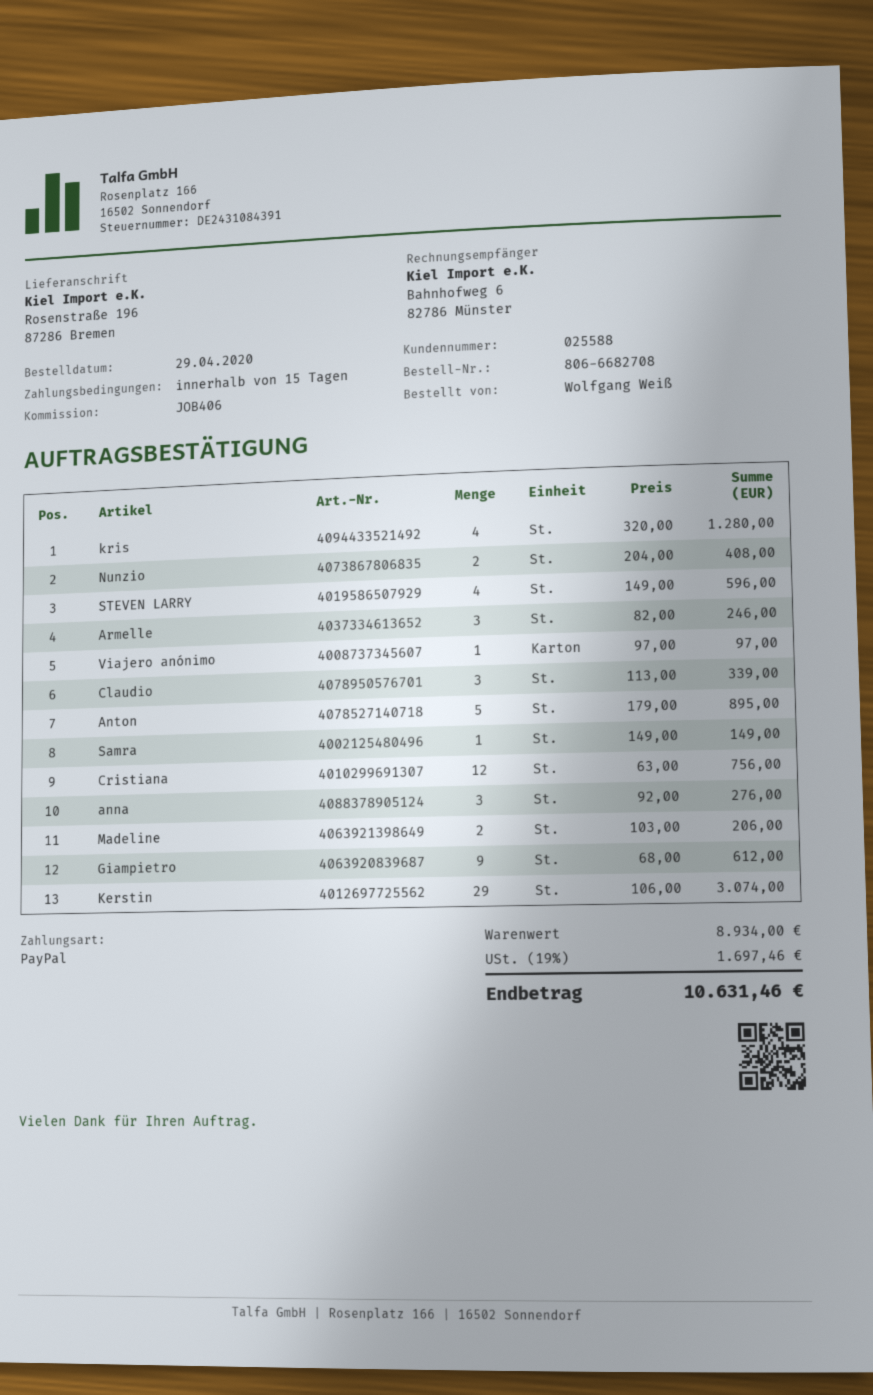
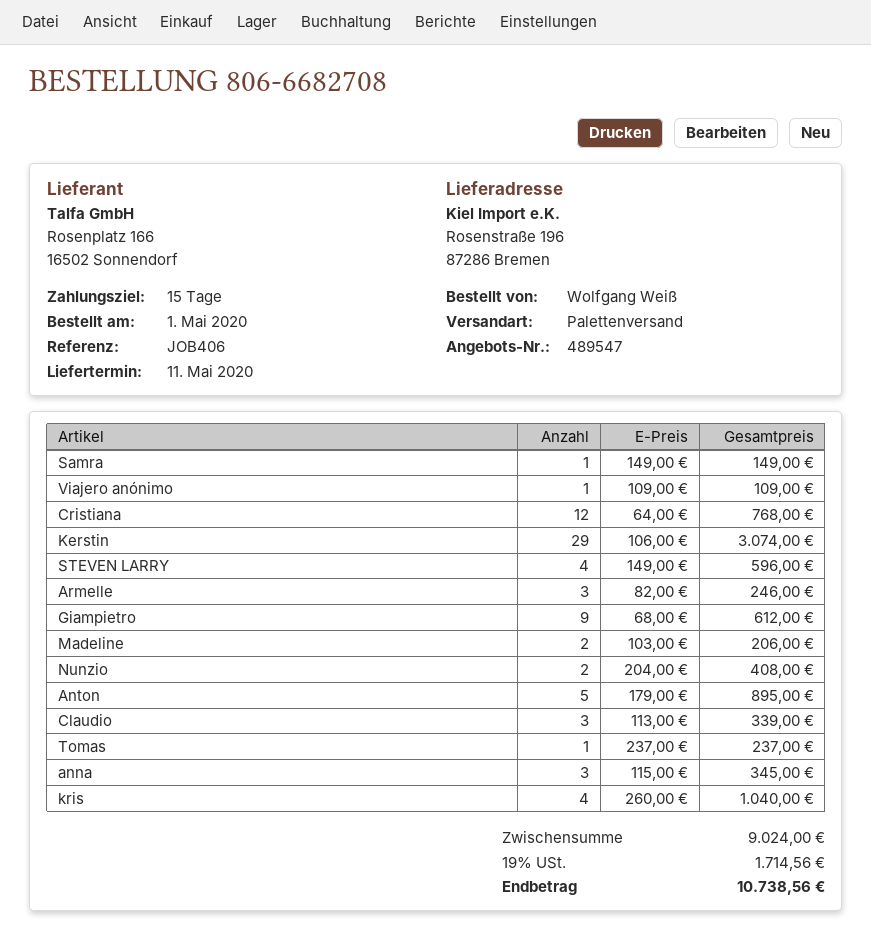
order date: 2020-04-29 -> 2020-05-01
kris: 4 x 320.00 = 1280.00 -> 4 x 260.00 = 1040.00
Viajero anónimo: 1 x 97.00 = 97.00 -> 1 x 109.00 = 109.00
Cristiana: 12 x 63.00 = 756.00 -> 12 x 64.00 = 768.00
anna: 3 x 92.00 = 276.00 -> 3 x 115.00 = 345.00
Tomas: none -> 1 x 237.00 = 237.00
subtotal: 8934.00 -> 9024.00
tax: 19% = 1697.46 -> 19% = 1714.56
total: 10631.46 -> 10738.56

